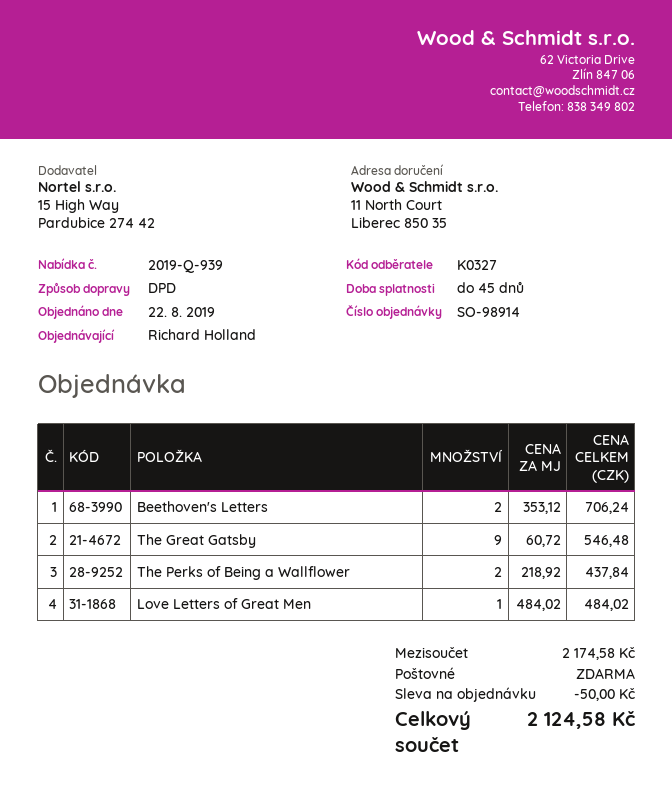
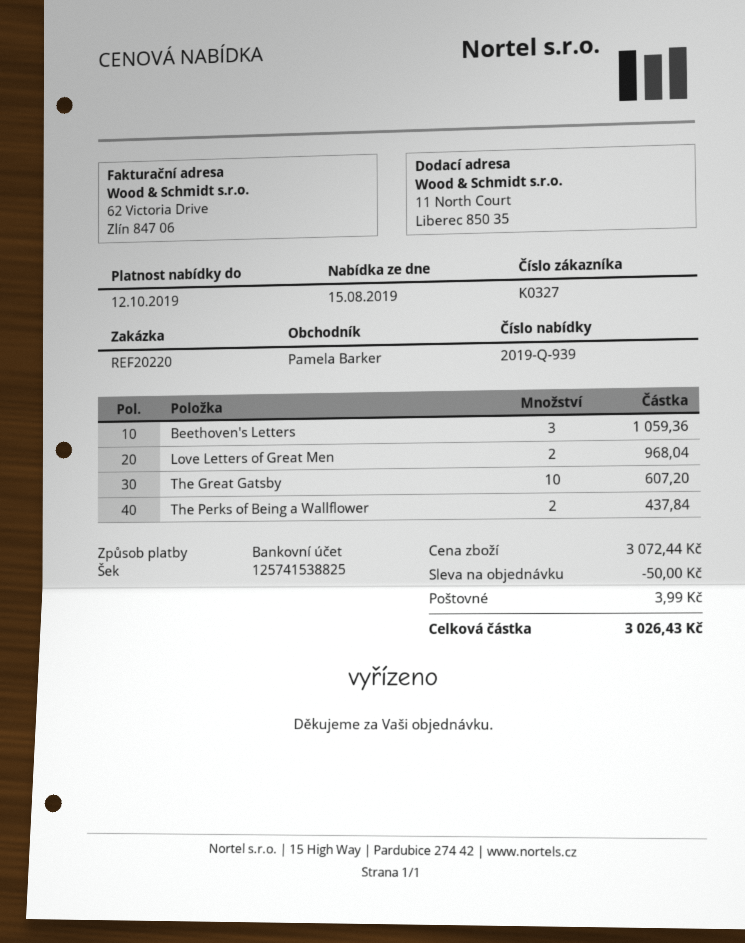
Beethoven's Letters: 2 for 706.24 -> 3 for 1059.36
The Great Gatsby: 9 for 546.48 -> 10 for 607.20
Love Letters of Great Men: 1 for 484.02 -> 2 for 968.04
subtotal: 2174.58 -> 3072.44
shipping: 0.00 -> 3.99
total: 2124.58 -> 3026.43

